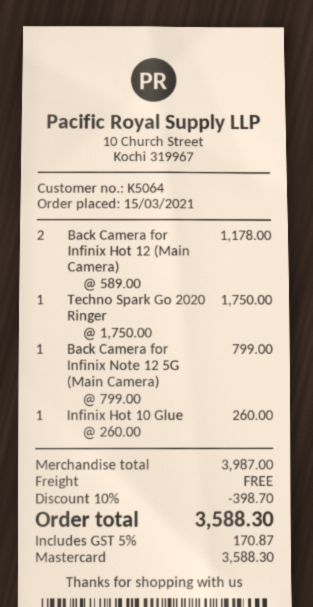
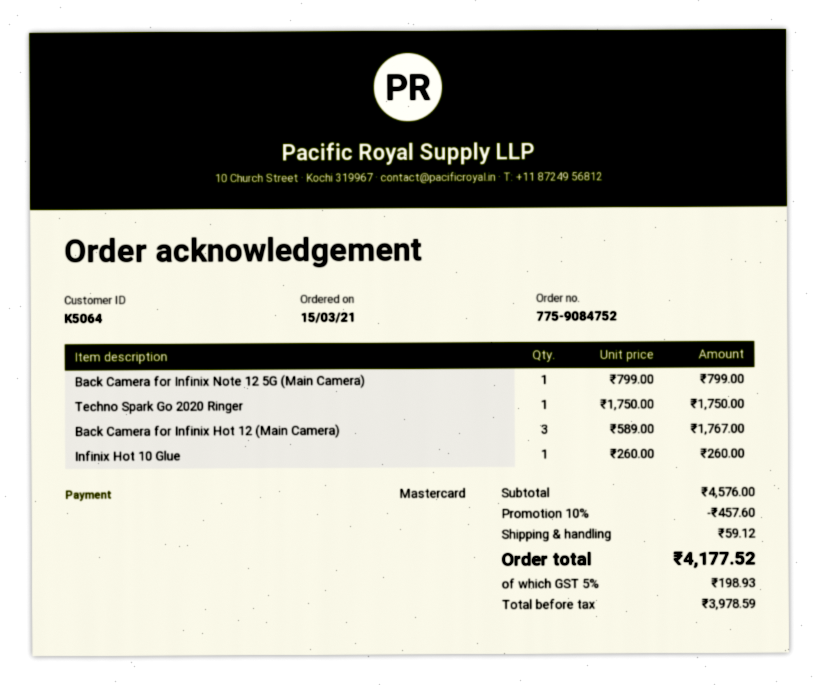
Back Camera for Infinix Hot 12 (Main Camera): 2 x 589.00 = 1178.00 -> 3 x 589.00 = 1767.00
subtotal: 3987.00 -> 4576.00
discount: 10% = 398.70 -> 10% = 457.60
shipping: 0.00 -> 59.12
tax: 5% = 170.87 -> 5% = 198.93
total: 3588.30 -> 4177.52

